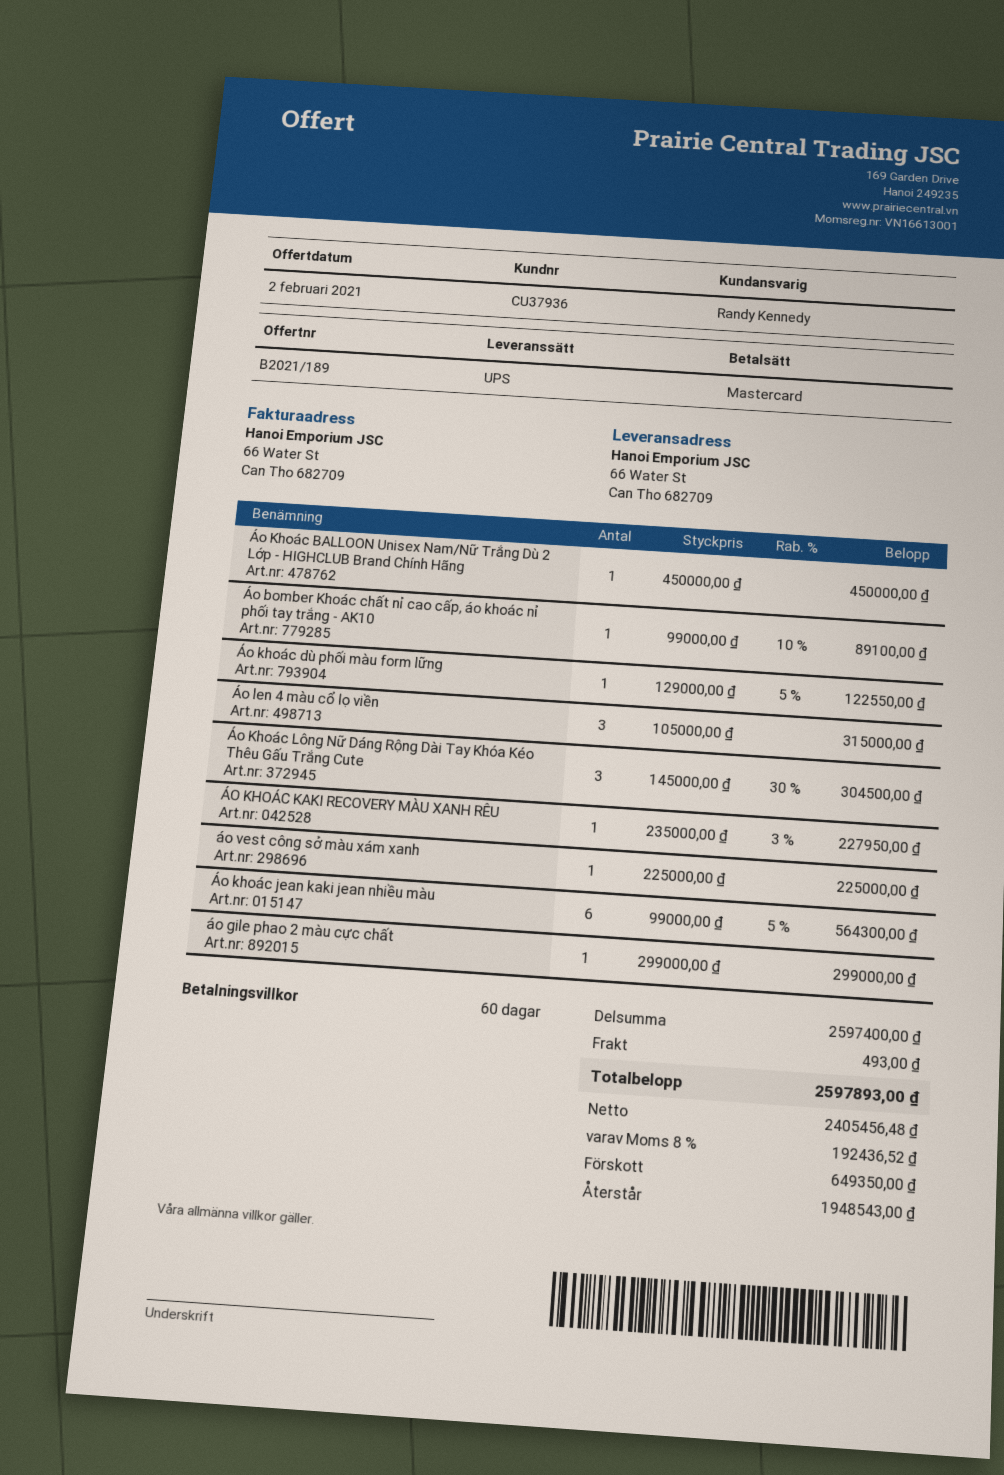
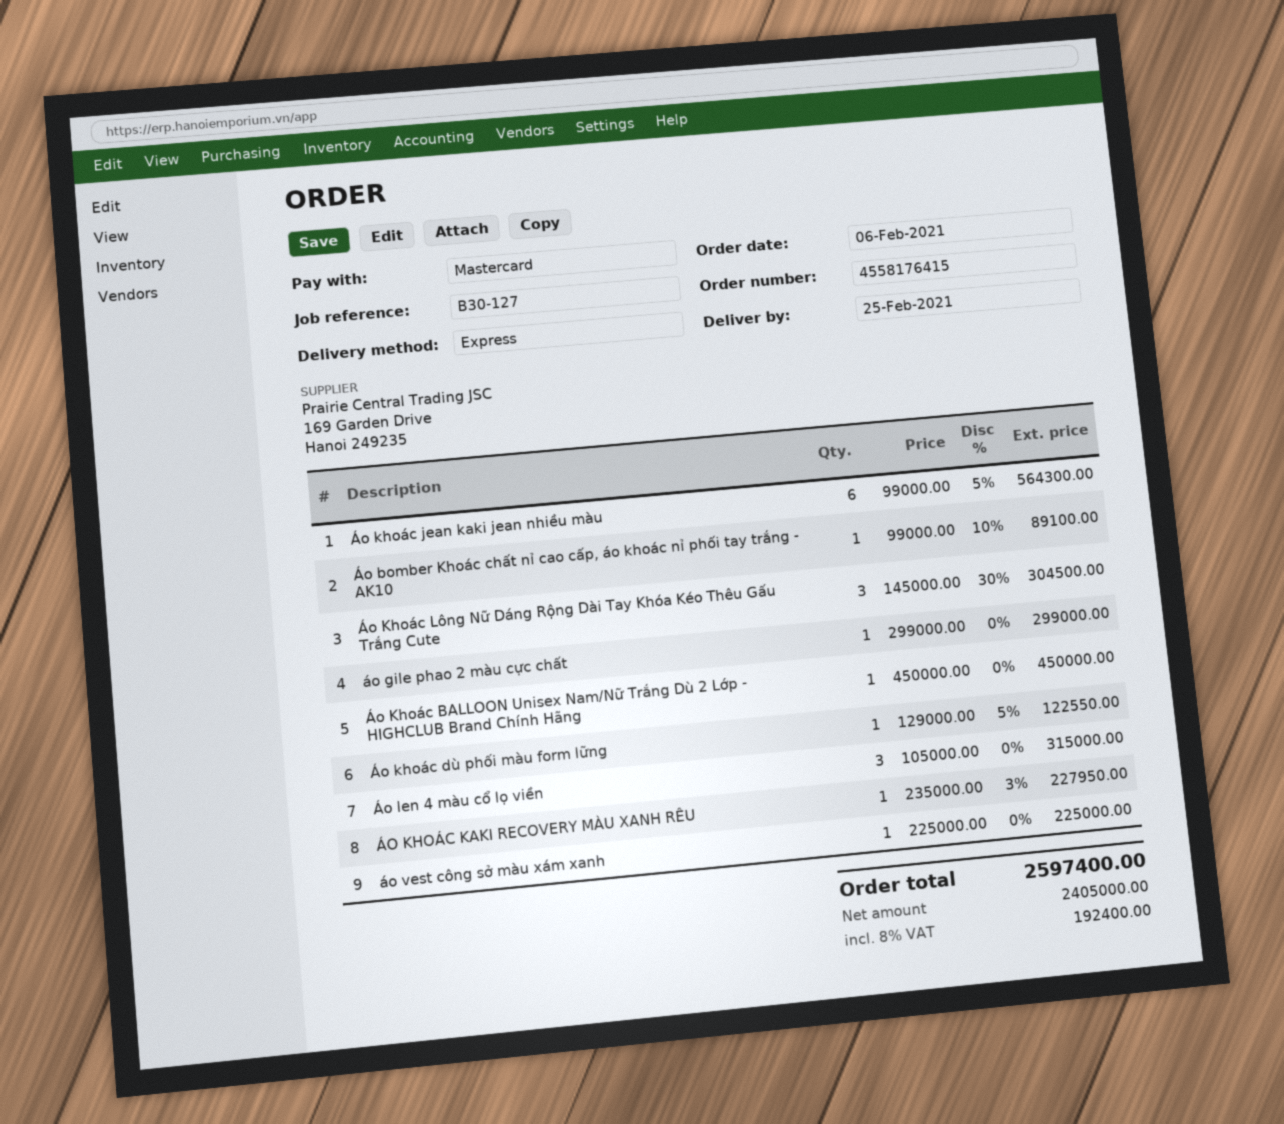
shipping method: UPS -> express
shipping: 493.00 -> none
net: 2405456.48 -> 2405000.00
tax: 8% = 192436.52 -> 8% = 192400.00
total: 2597893.00 -> 2597400.00

